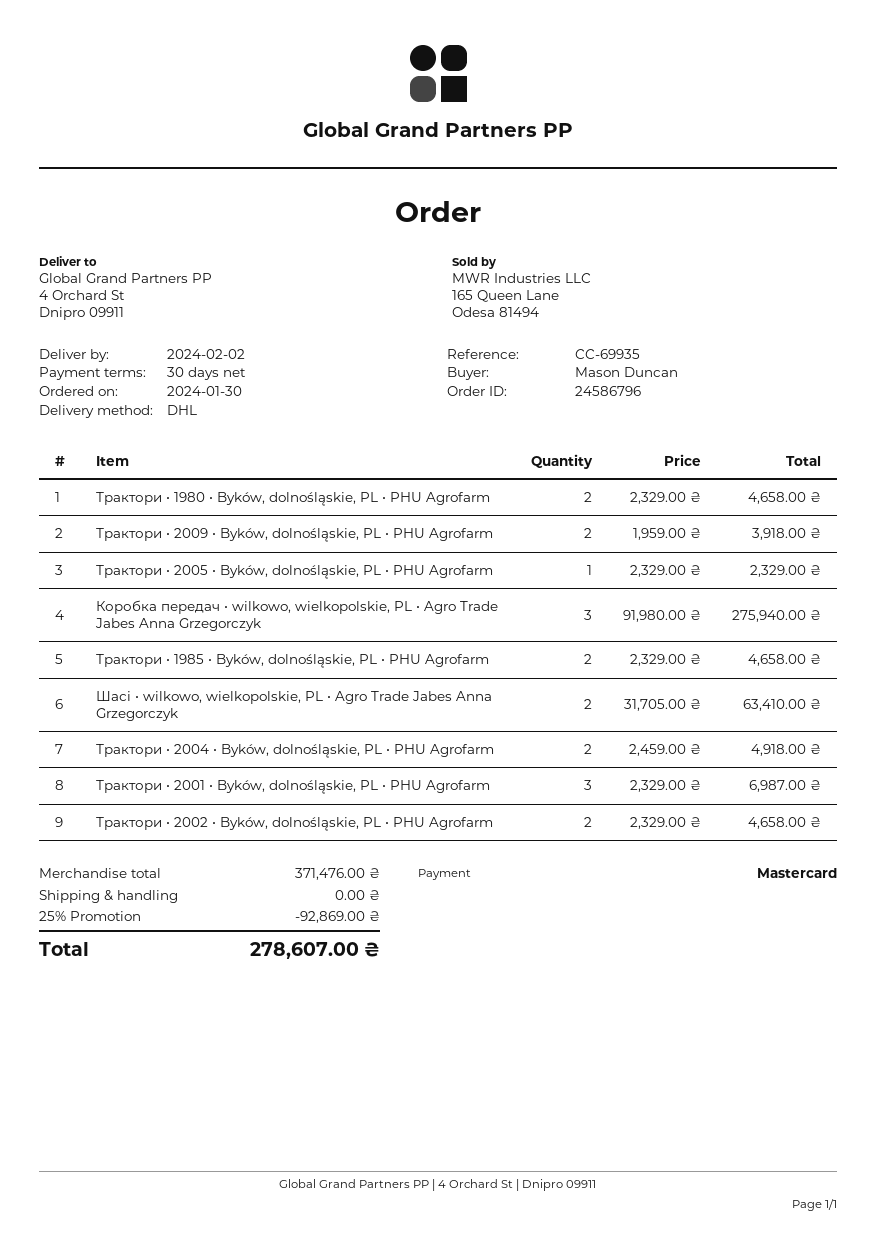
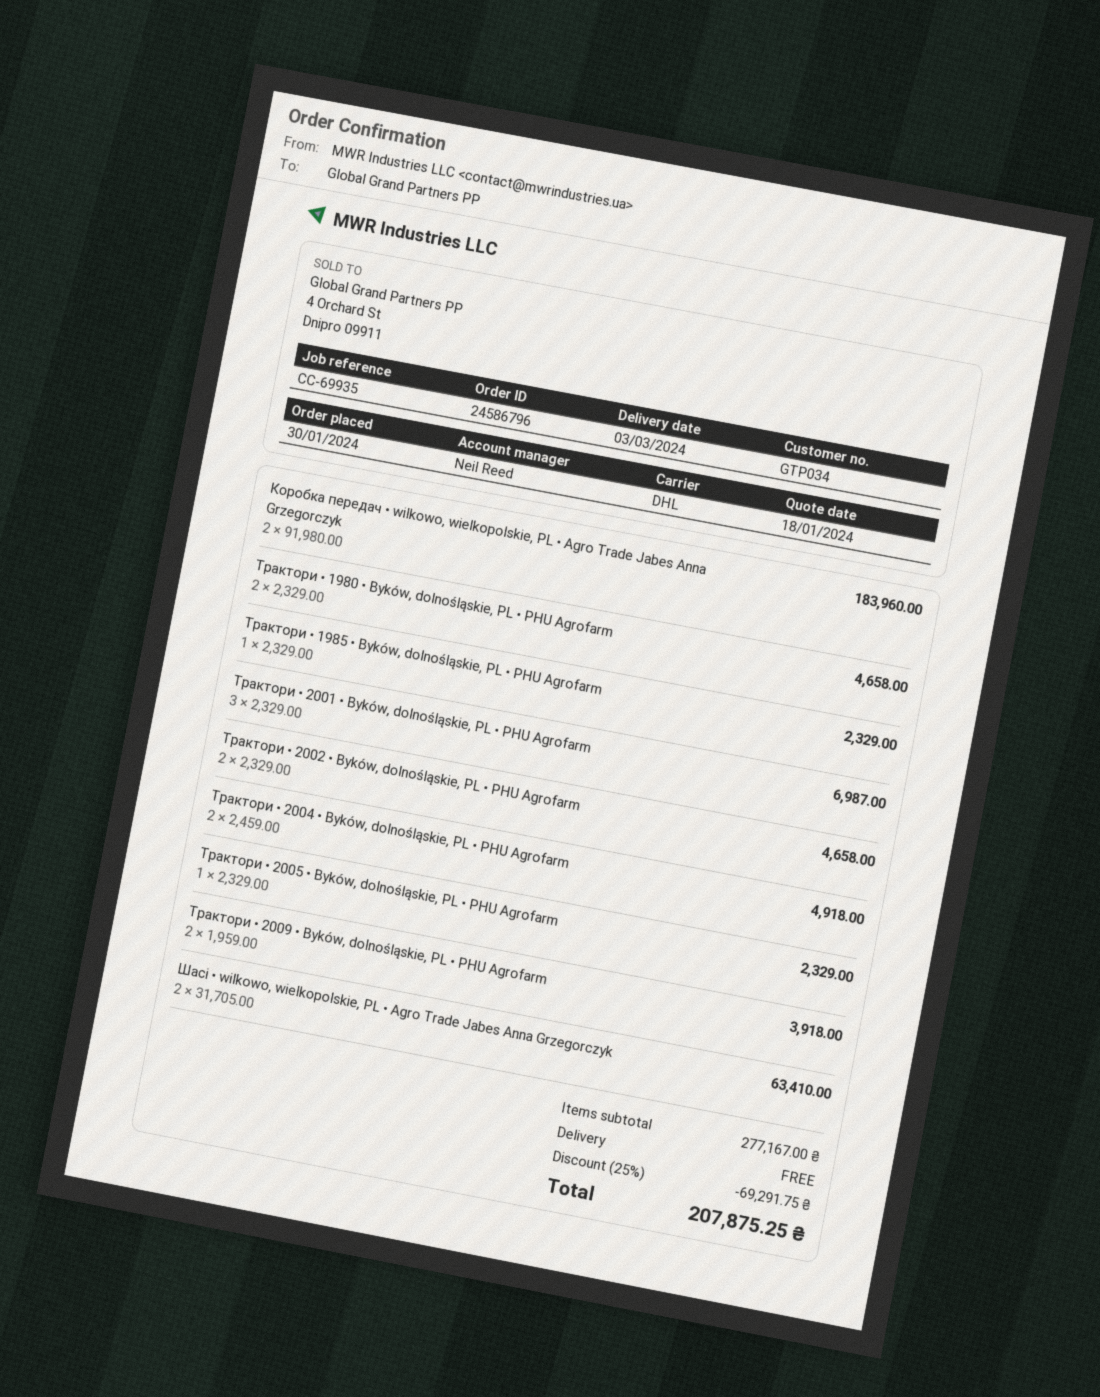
delivery date: 2024-02-02 -> 2024-03-03
Коробка передач • wilkowo, wielkopolskie, PL • Agro Trade Jabes Anna Grzegorczyk: 3 x 91980.00 = 275940.00 -> 2 x 91980.00 = 183960.00
Трактори • 1985 • Byków, dolnośląskie, PL • PHU Agrofarm: 2 x 2329.00 = 4658.00 -> 1 x 2329.00 = 2329.00
subtotal: 371476.00 -> 277167.00
discount: 25% = 92869.00 -> 25% = 69291.75
total: 278607.00 -> 207875.25

